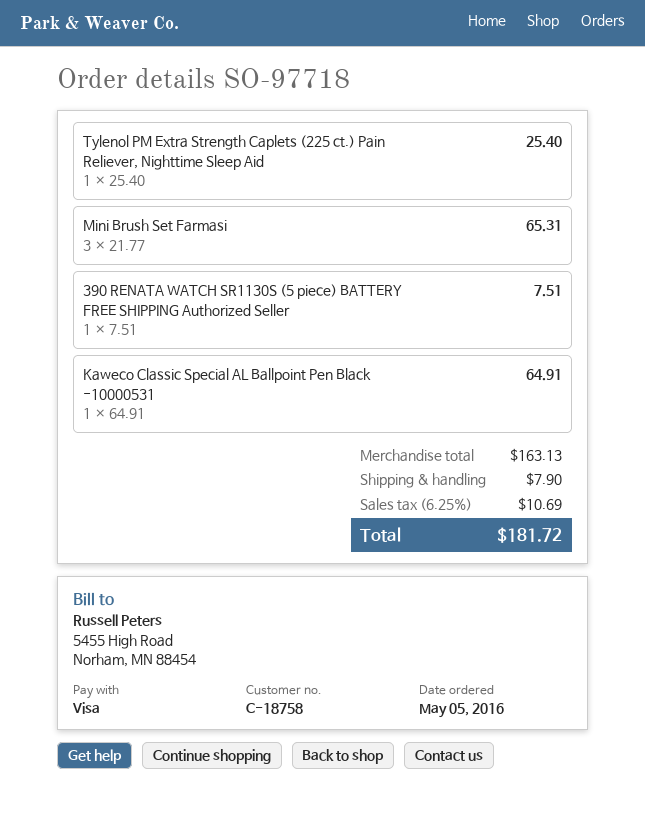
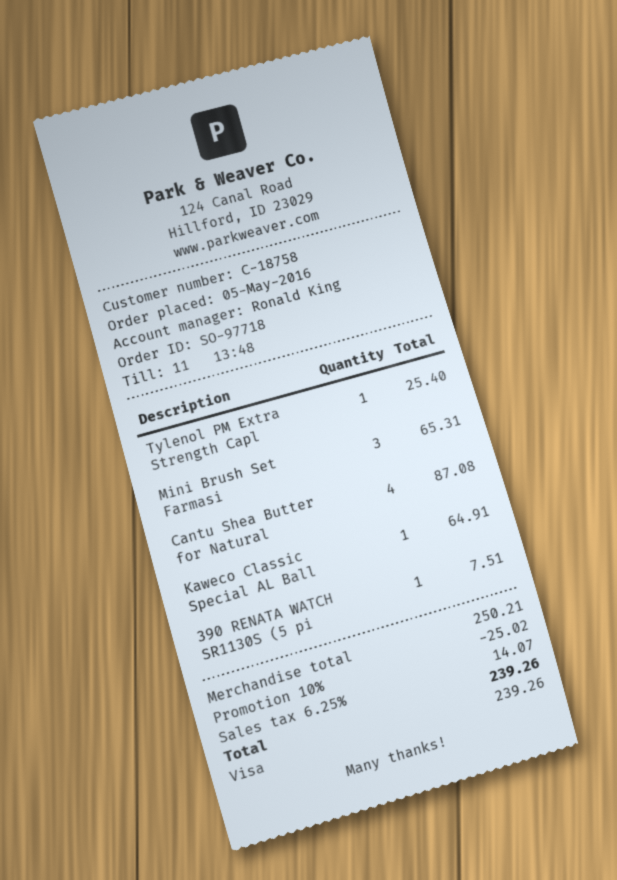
Cantu Shea Butter for Natural: none -> 4 for 87.08
subtotal: 163.13 -> 250.21
discount: none -> 10% = 25.02
shipping: 7.90 -> none
tax: 6.25% = 10.69 -> 6.25% = 14.07
total: 181.72 -> 239.26

